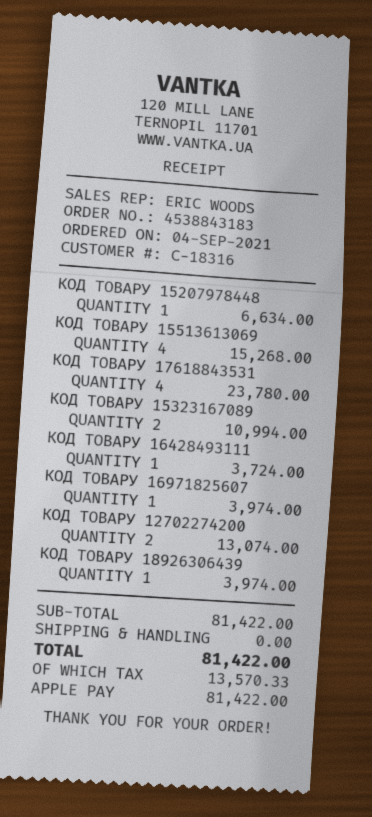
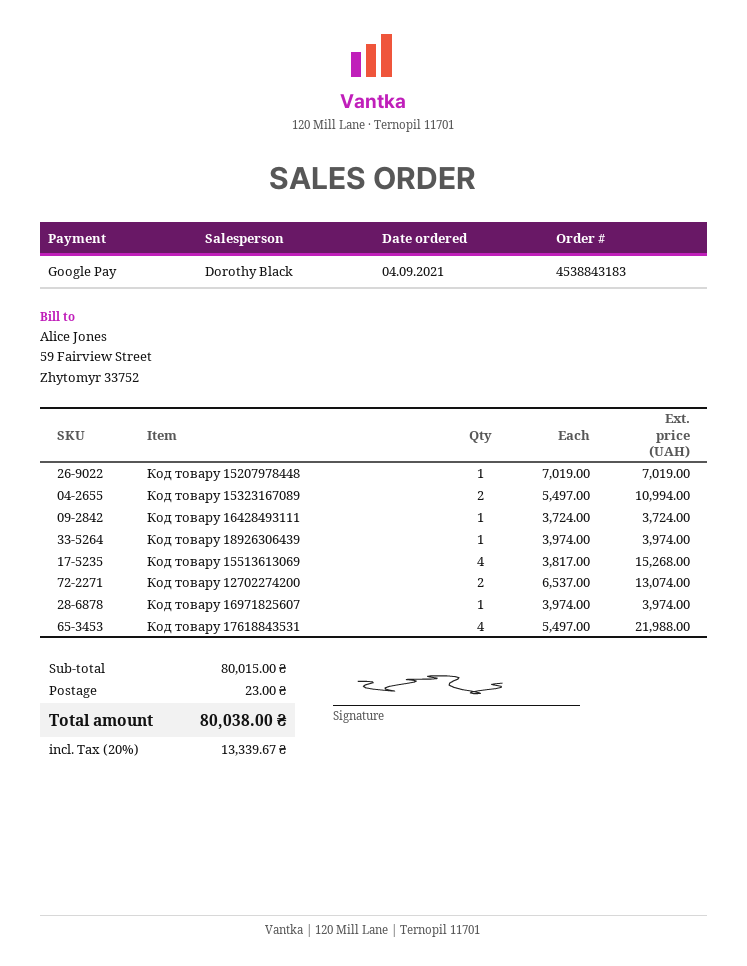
sales rep: ERIC WOODS -> Dorothy Black
payment method: Apple Pay -> Google Pay
КОД ТОВАРУ 15207978448: 1 for 6634.00 -> 1 for 7019.00
КОД ТОВАРУ 17618843531: 4 for 23780.00 -> 4 for 21988.00
subtotal: 81422.00 -> 80015.00
shipping: 0.00 -> 23.00
tax: 13570.33 -> 13339.67
total: 81422.00 -> 80038.00

